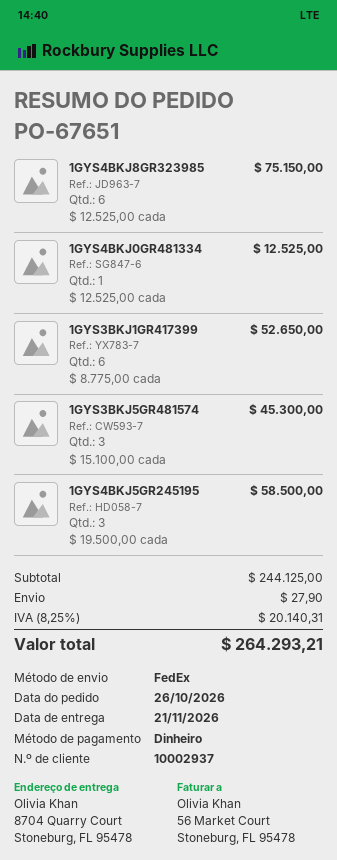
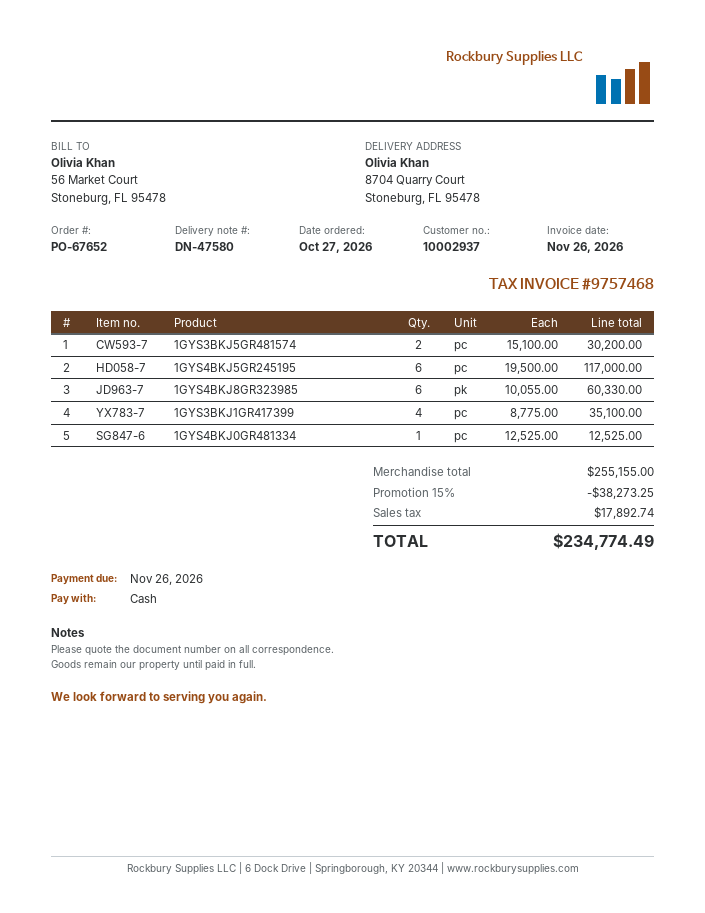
order number: PO-67651 -> PO-67652
order date: 2026-10-26 -> 2026-10-27
1GYS4BKJ8GR323985: 6 x 12525.00 = 75150.00 -> 6 x 10055.00 = 60330.00
1GYS3BKJ1GR417399: 6 x 8775.00 = 52650.00 -> 4 x 8775.00 = 35100.00
1GYS3BKJ5GR481574: 3 x 15100.00 = 45300.00 -> 2 x 15100.00 = 30200.00
1GYS4BKJ5GR245195: 3 x 19500.00 = 58500.00 -> 6 x 19500.00 = 117000.00
subtotal: 244125.00 -> 255155.00
discount: none -> 15% = 38273.25
shipping: 27.90 -> none
tax: 20140.31 -> 17892.74
total: 264293.21 -> 234774.49

